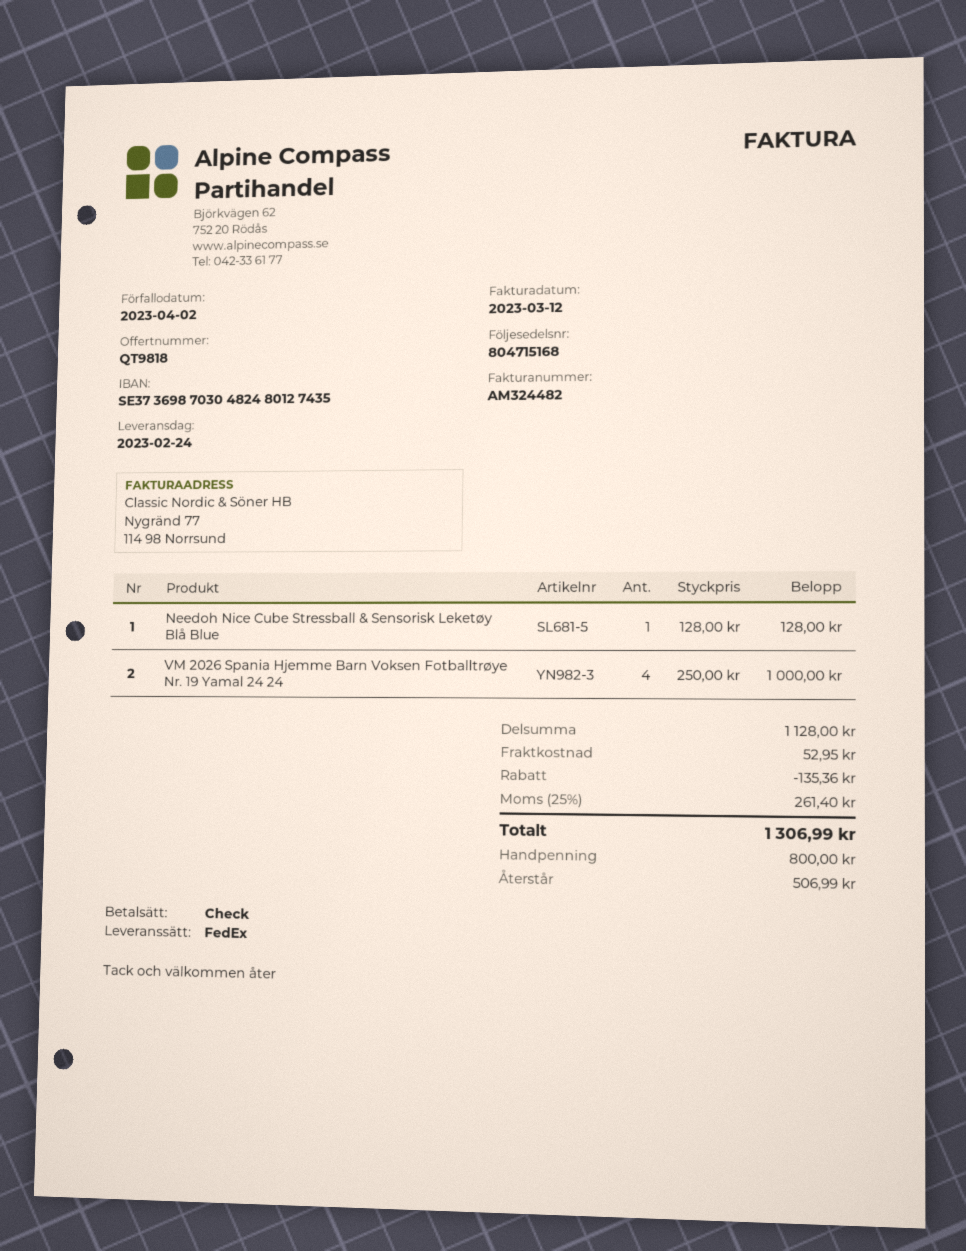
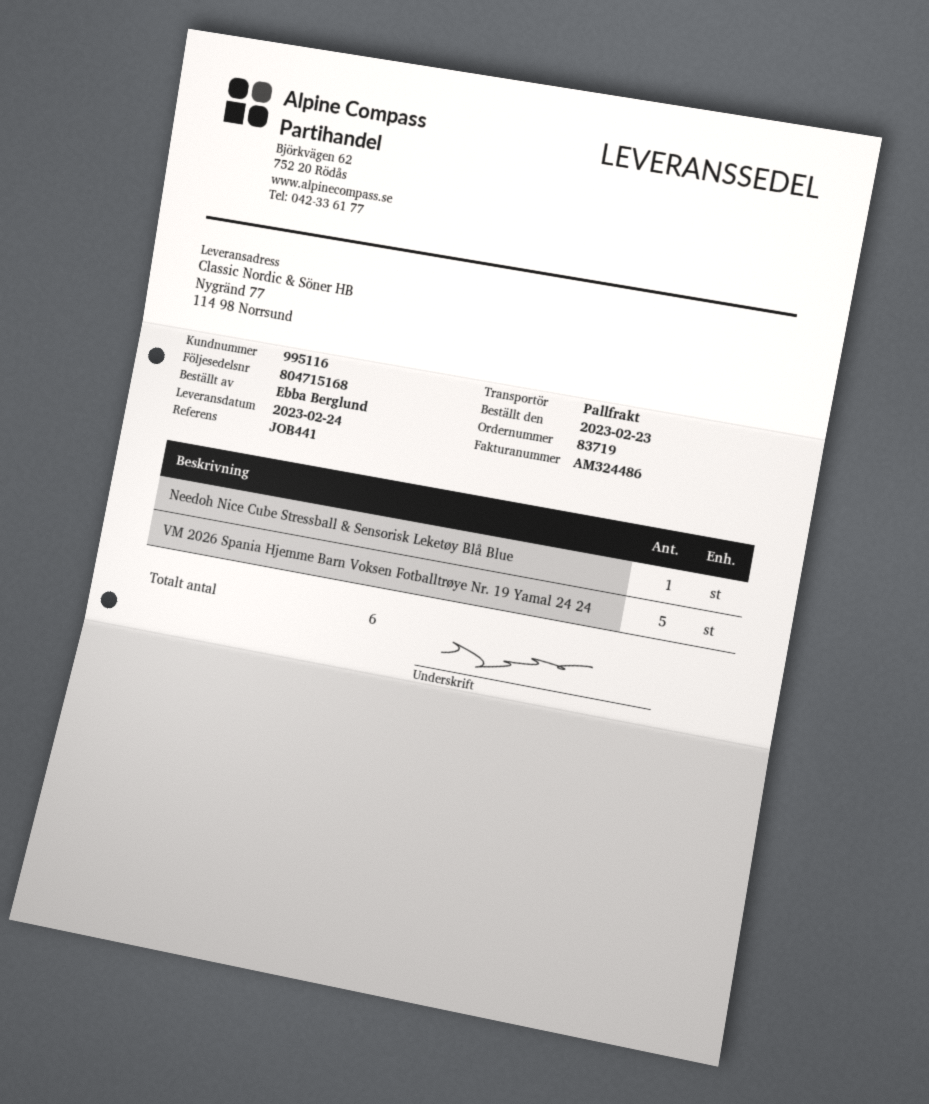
invoice number: AM324482 -> AM324486
shipping method: FedEx -> pallet freight
VM 2026 Spania Hjemme Barn Voksen Fotballtrøye Nr. 19 Yamal 24 24: 4 -> 5

